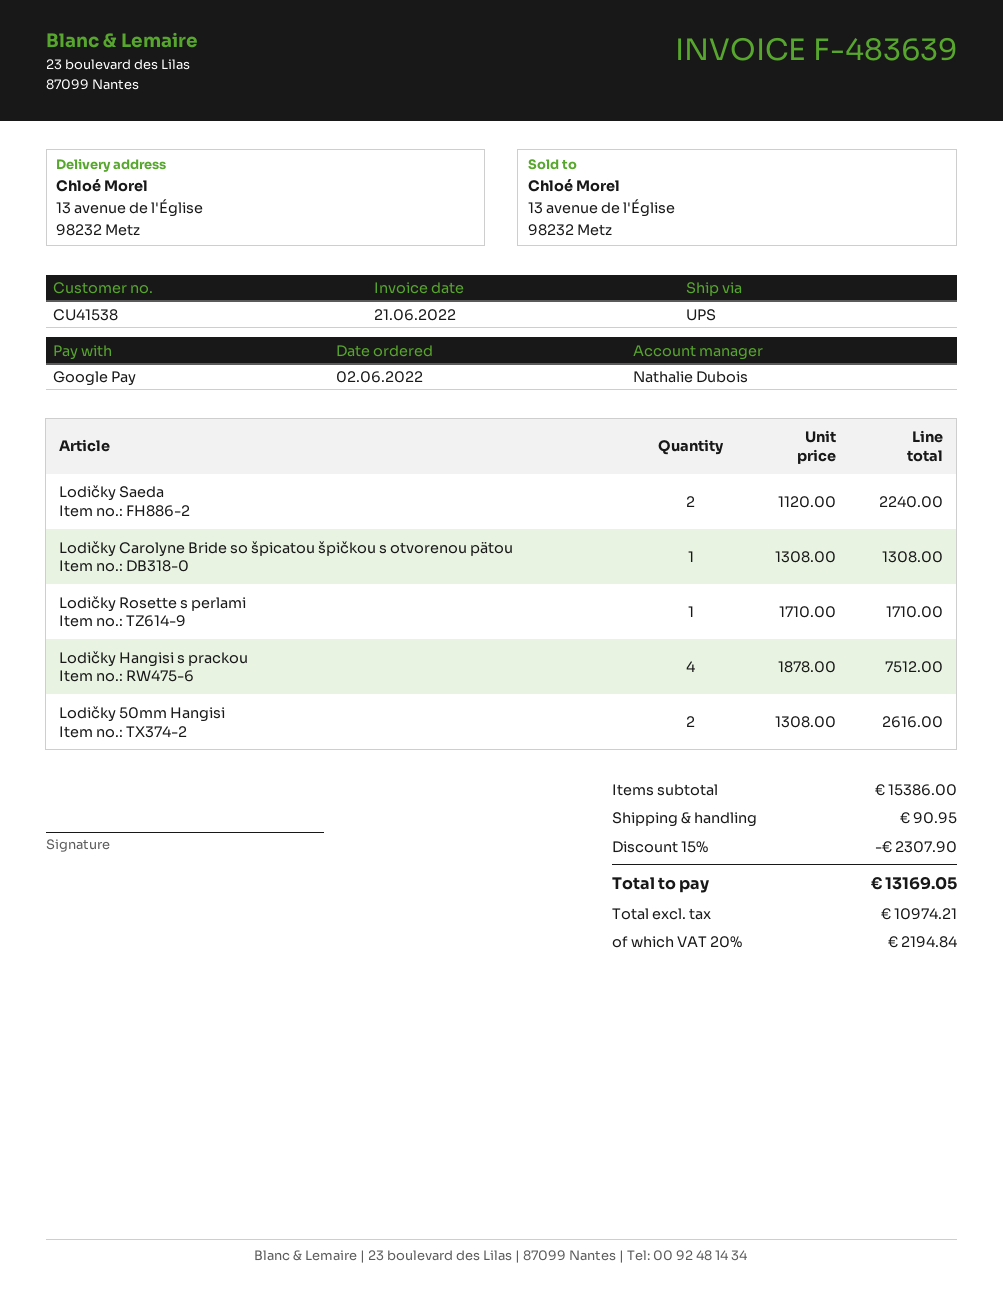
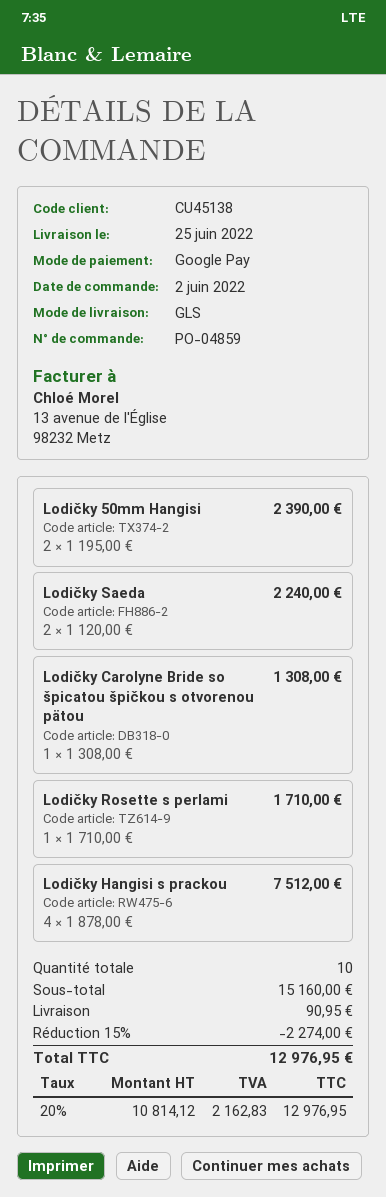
customer number: CU41538 -> CU45138
shipping method: UPS -> GLS
Lodičky 50mm Hangisi: 2 x 1308.00 = 2616.00 -> 2 x 1195.00 = 2390.00
subtotal: 15386.00 -> 15160.00
discount: 15% = 2307.90 -> 15% = 2274.00
net: 10974.21 -> 10814.12
tax: 20% = 2194.84 -> 20% = 2162.83
total: 13169.05 -> 12976.95

